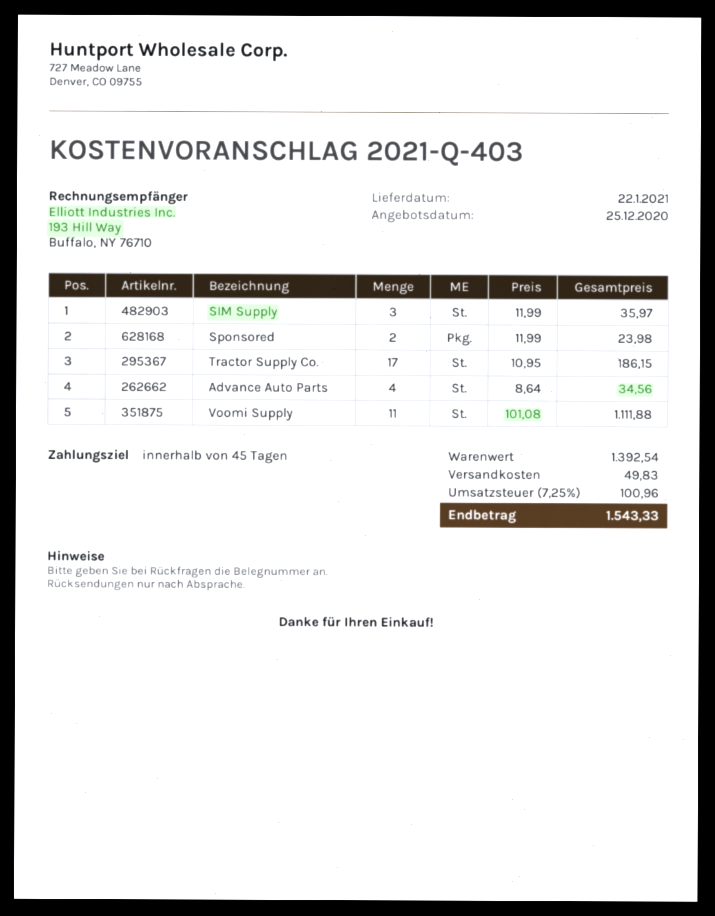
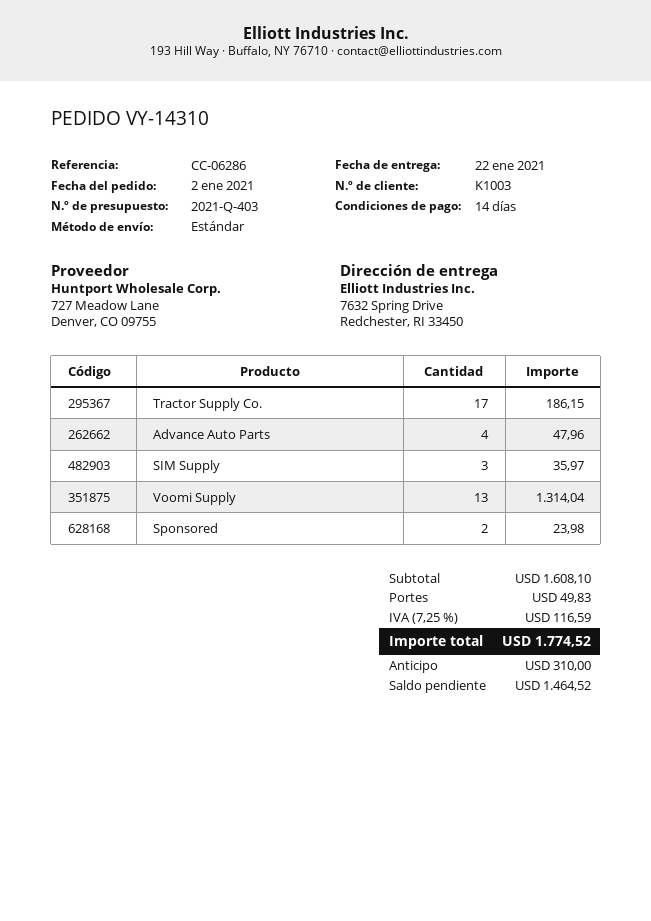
payment terms: 45 days -> 14 days
Advance Auto Parts: 4 for 34.56 -> 4 for 47.96
Voomi Supply: 11 for 1111.88 -> 13 for 1314.04
subtotal: 1392.54 -> 1608.10
tax: 7.25% = 100.96 -> 7.25% = 116.59
total: 1543.33 -> 1774.52

